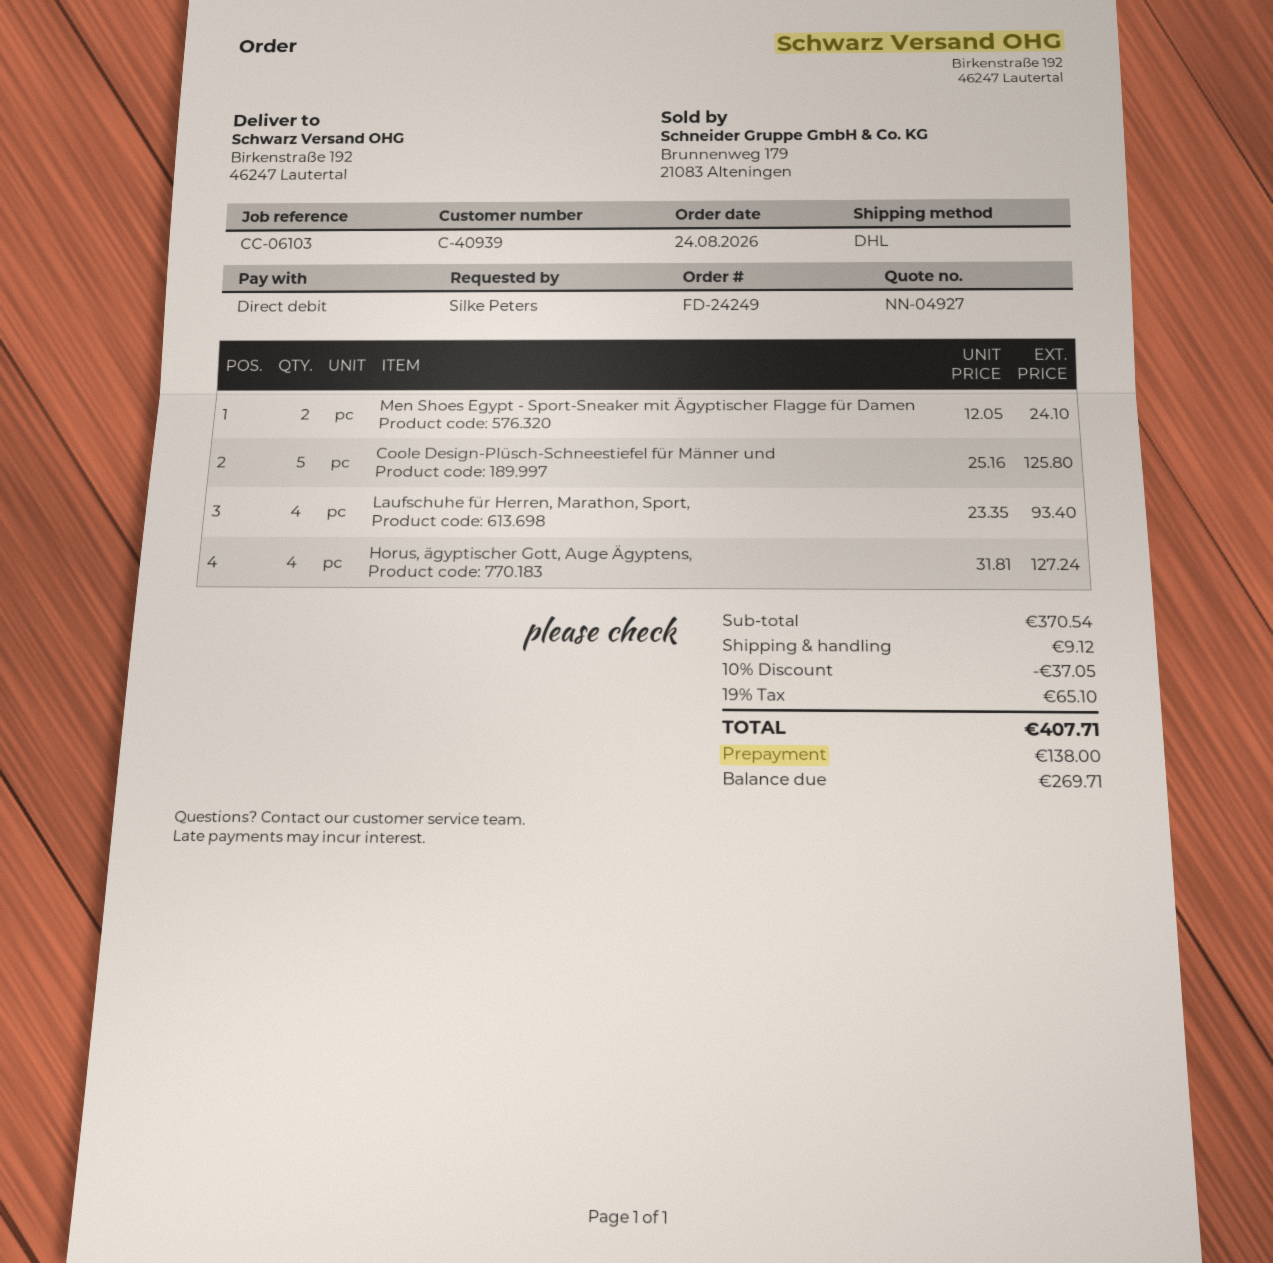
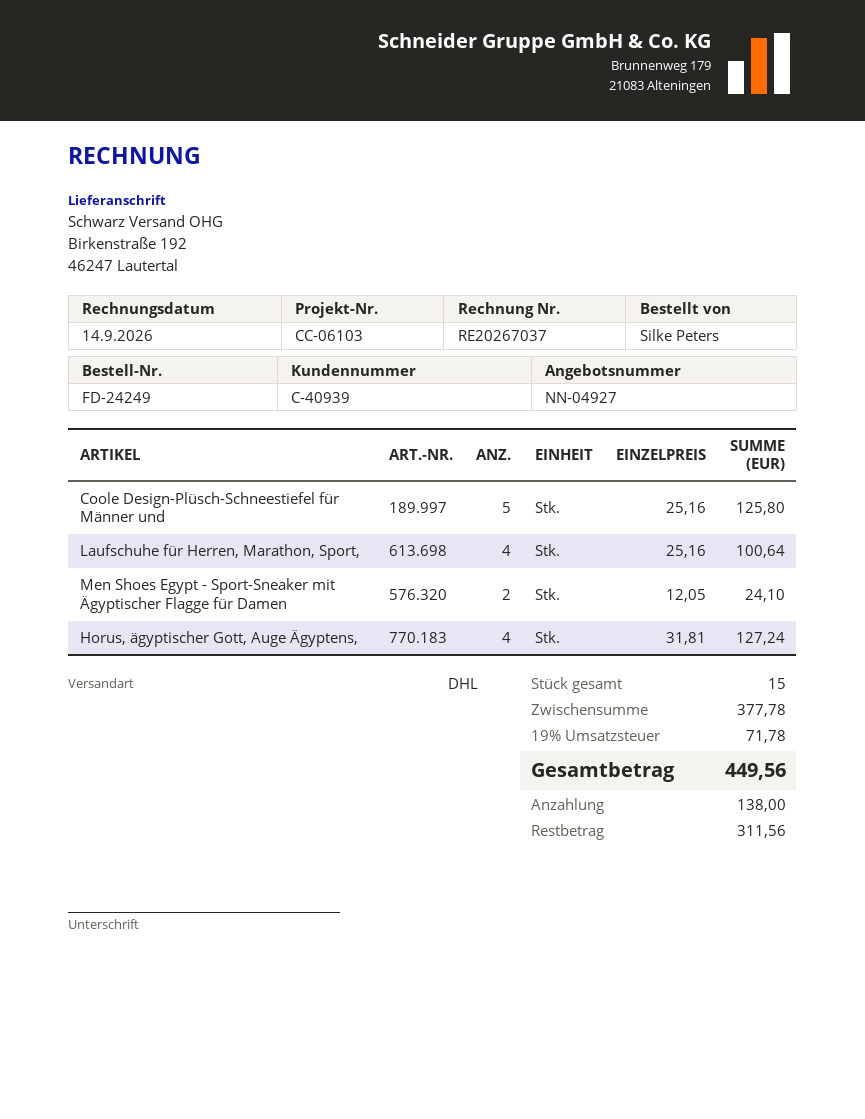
Laufschuhe für Herren, Marathon, Sport,: 4 x 23.35 = 93.40 -> 4 x 25.16 = 100.64
subtotal: 370.54 -> 377.78
discount: 10% = 37.05 -> none
shipping: 9.12 -> none
tax: 19% = 65.10 -> 19% = 71.78
total: 407.71 -> 449.56
balance: 269.71 -> 311.56

